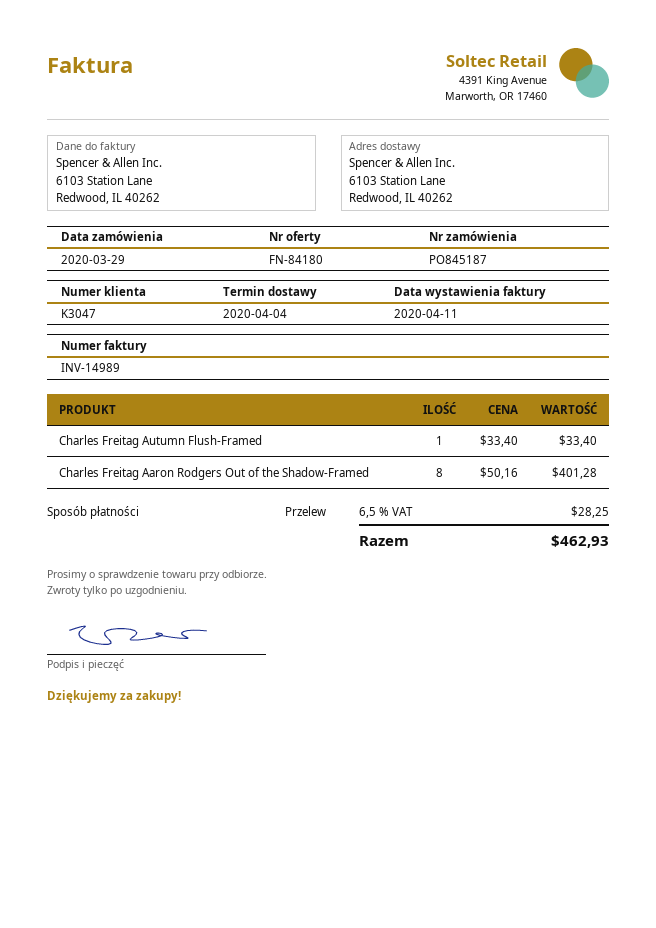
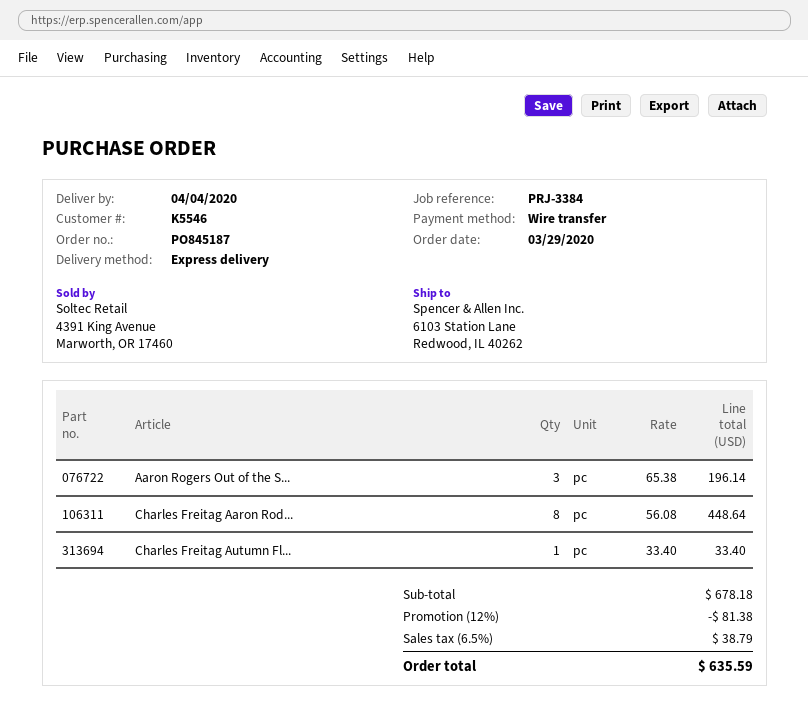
customer number: K3047 -> K5546
Charles Freitag Aaron Rodgers Out of the Shadow-Framed: 8 x 50.16 = 401.28 -> 8 x 56.08 = 448.64
Aaron Rogers Out of the S...: none -> 3 x 65.38 = 196.14
discount: none -> 12% = 81.38
tax: 6.5% = 28.25 -> 6.5% = 38.79
total: 462.93 -> 635.59

